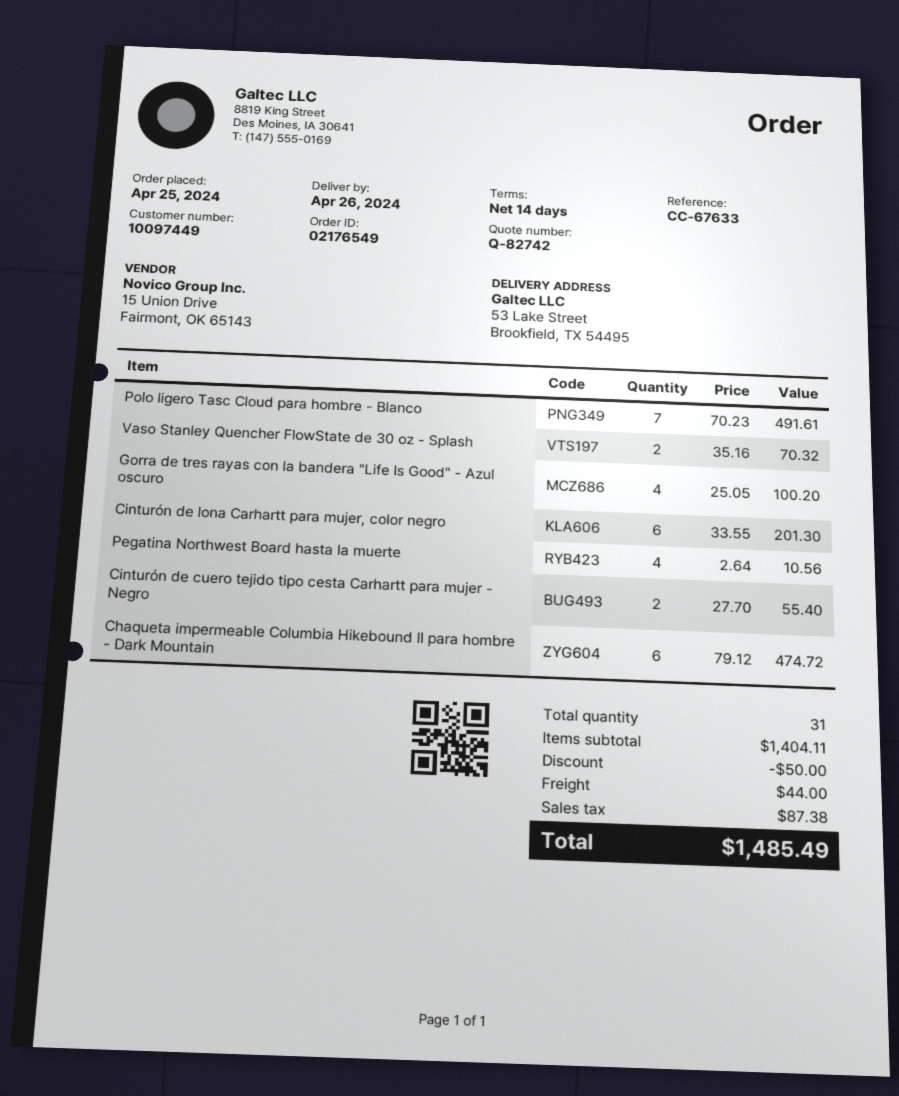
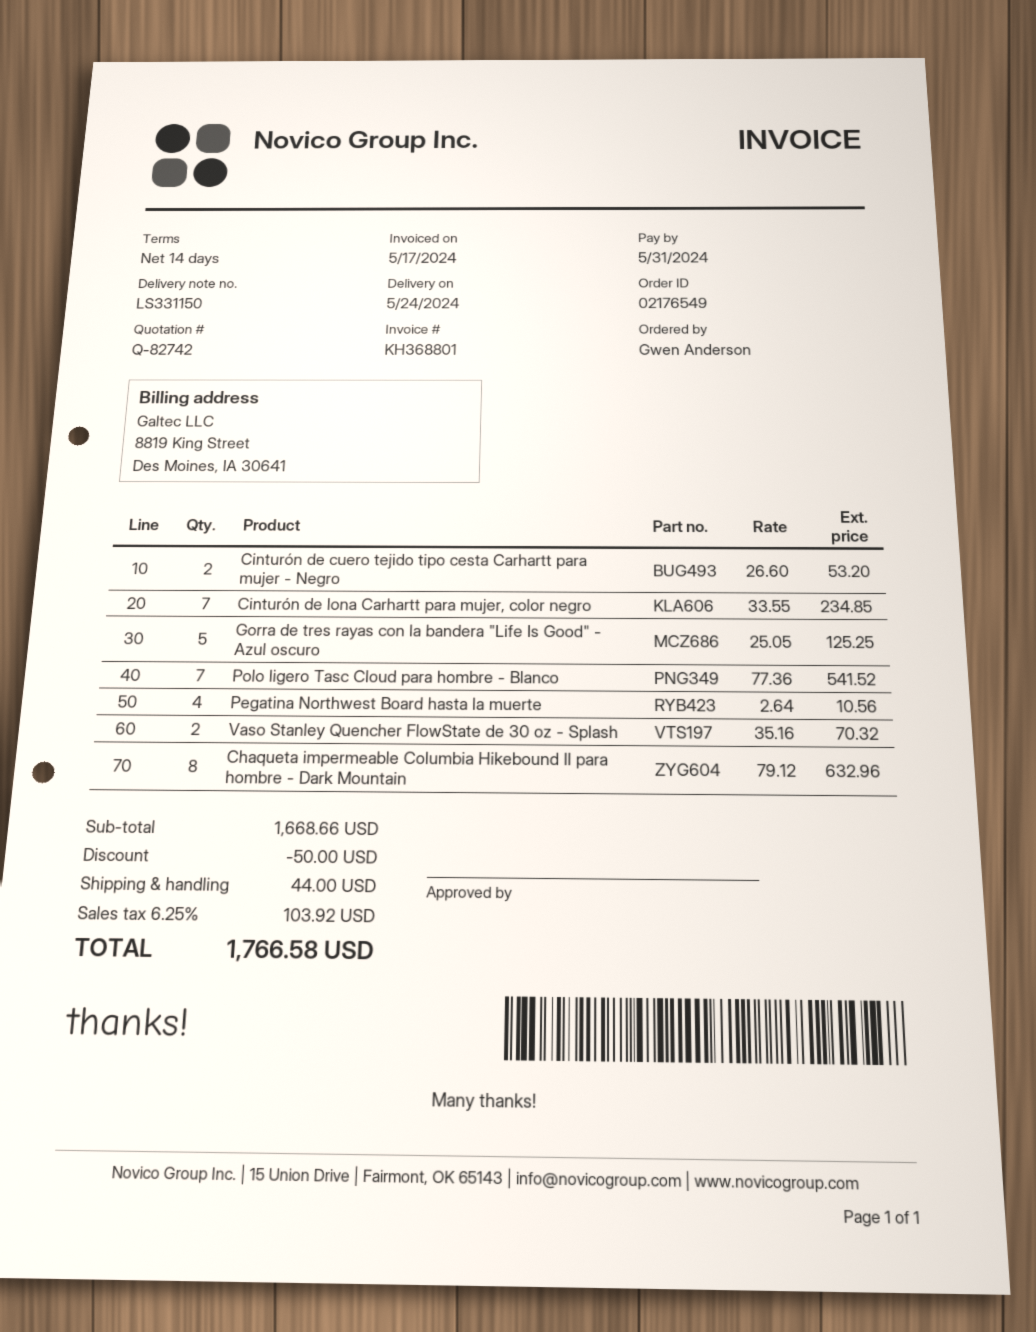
delivery date: 2024-04-26 -> 2024-05-24
Polo ligero Tasc Cloud para hombre - Blanco: 7 x 70.23 = 491.61 -> 7 x 77.36 = 541.52
Gorra de tres rayas con la bandera "Life Is Good" - Azul oscuro: 4 x 25.05 = 100.20 -> 5 x 25.05 = 125.25
Cinturón de lona Carhartt para mujer, color negro: 6 x 33.55 = 201.30 -> 7 x 33.55 = 234.85
Cinturón de cuero tejido tipo cesta Carhartt para mujer - Negro: 2 x 27.70 = 55.40 -> 2 x 26.60 = 53.20
Chaqueta impermeable Columbia Hikebound II para hombre - Dark Mountain: 6 x 79.12 = 474.72 -> 8 x 79.12 = 632.96
subtotal: 1404.11 -> 1668.66
tax: 87.38 -> 103.92
total: 1485.49 -> 1766.58

